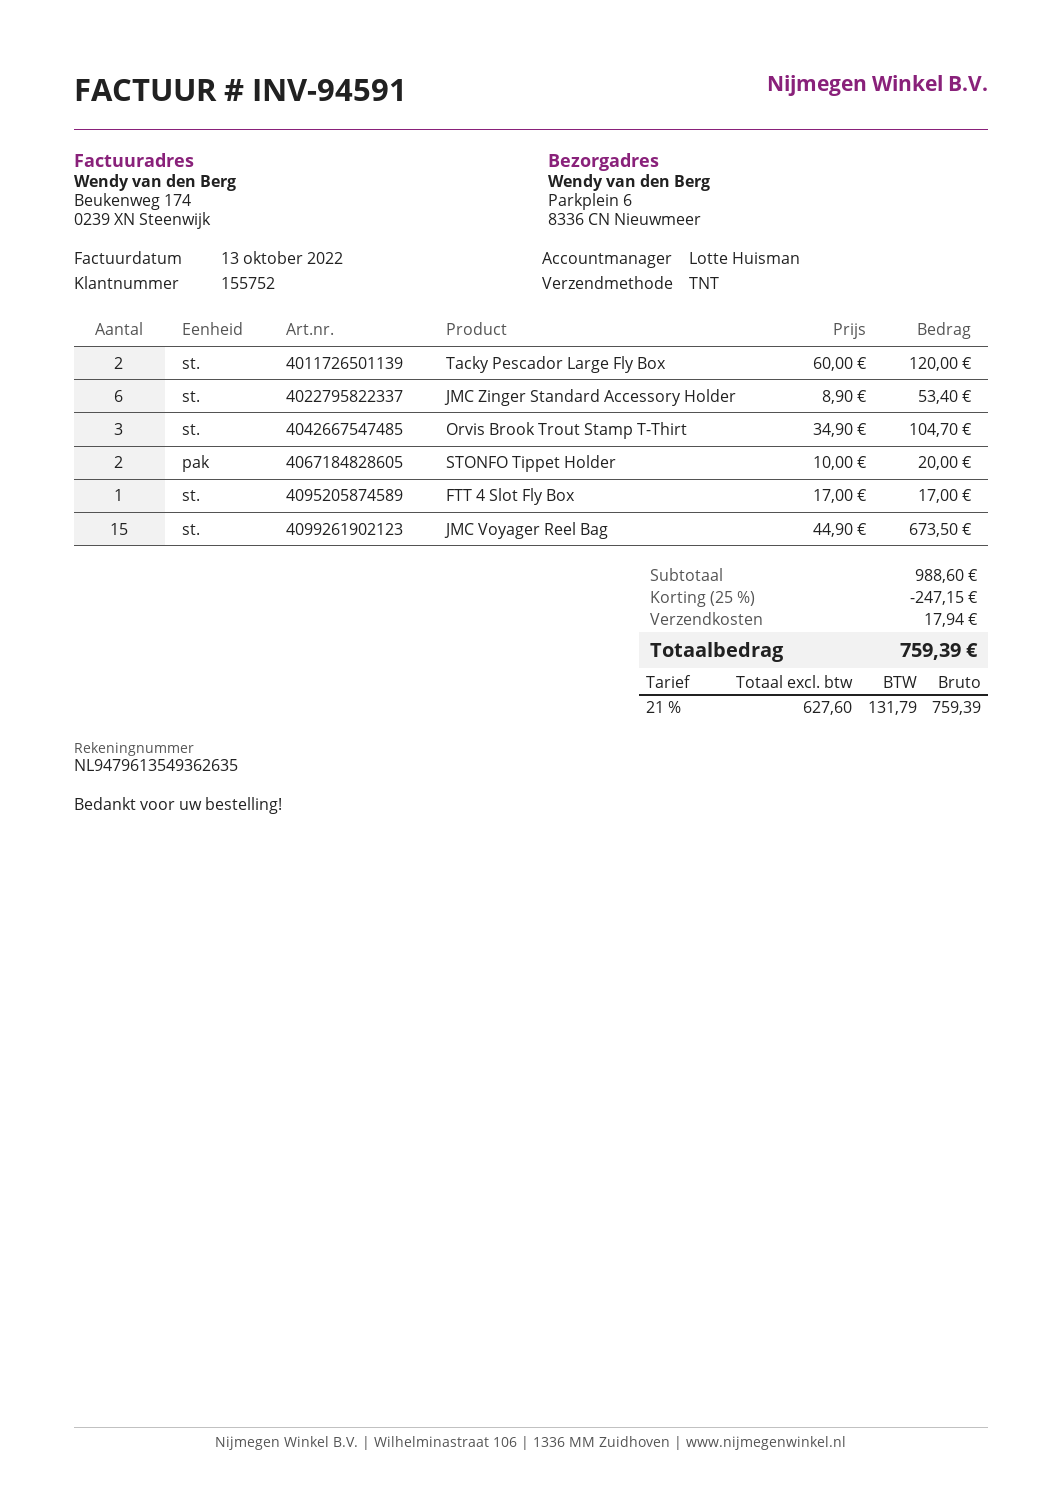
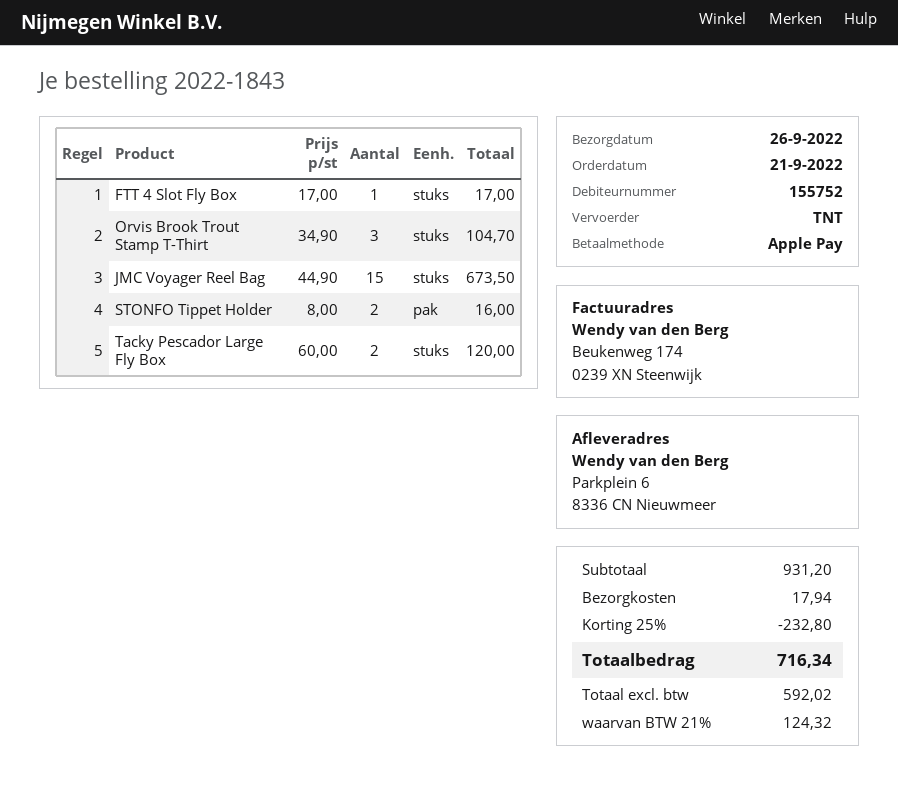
JMC Zinger Standard Accessory Holder: 6 x 8.90 = 53.40 -> none
STONFO Tippet Holder: 2 x 10.00 = 20.00 -> 2 x 8.00 = 16.00
subtotal: 988.60 -> 931.20
discount: 25% = 247.15 -> 25% = 232.80
net: 627.60 -> 592.02
tax: 21% = 131.79 -> 21% = 124.32
total: 759.39 -> 716.34

